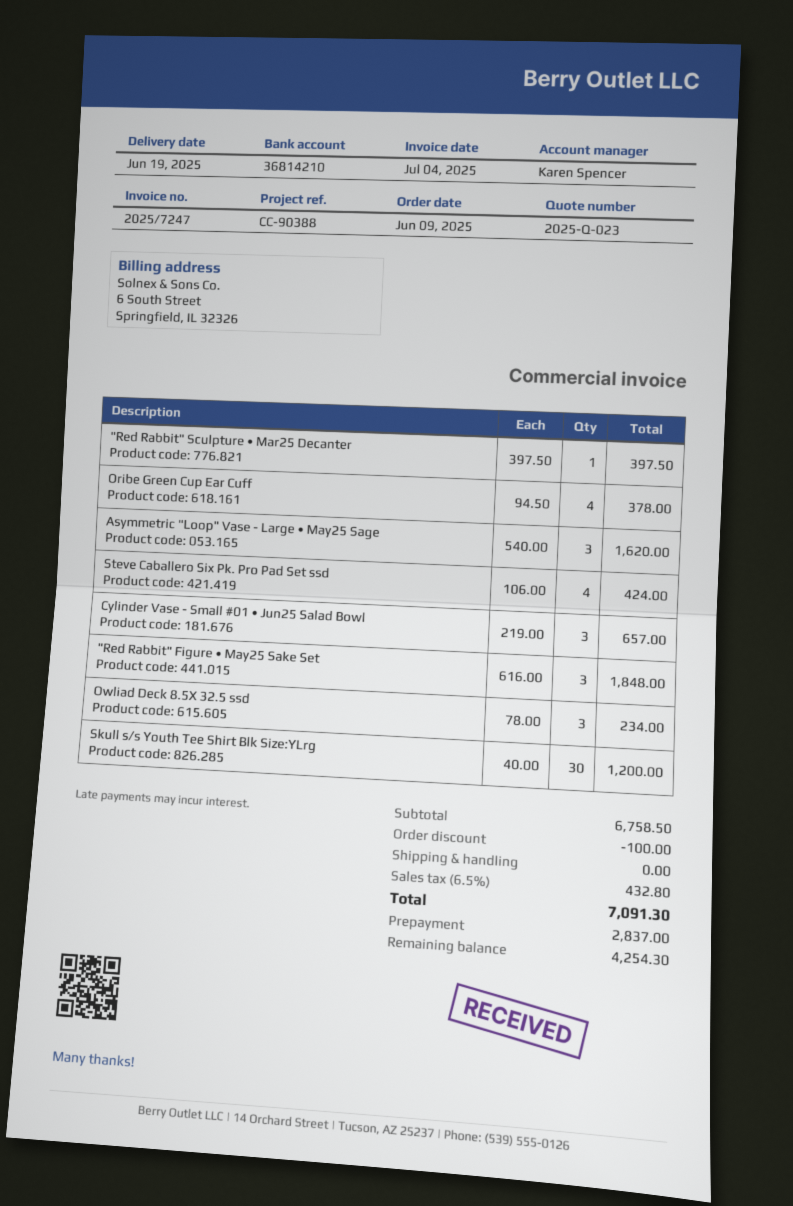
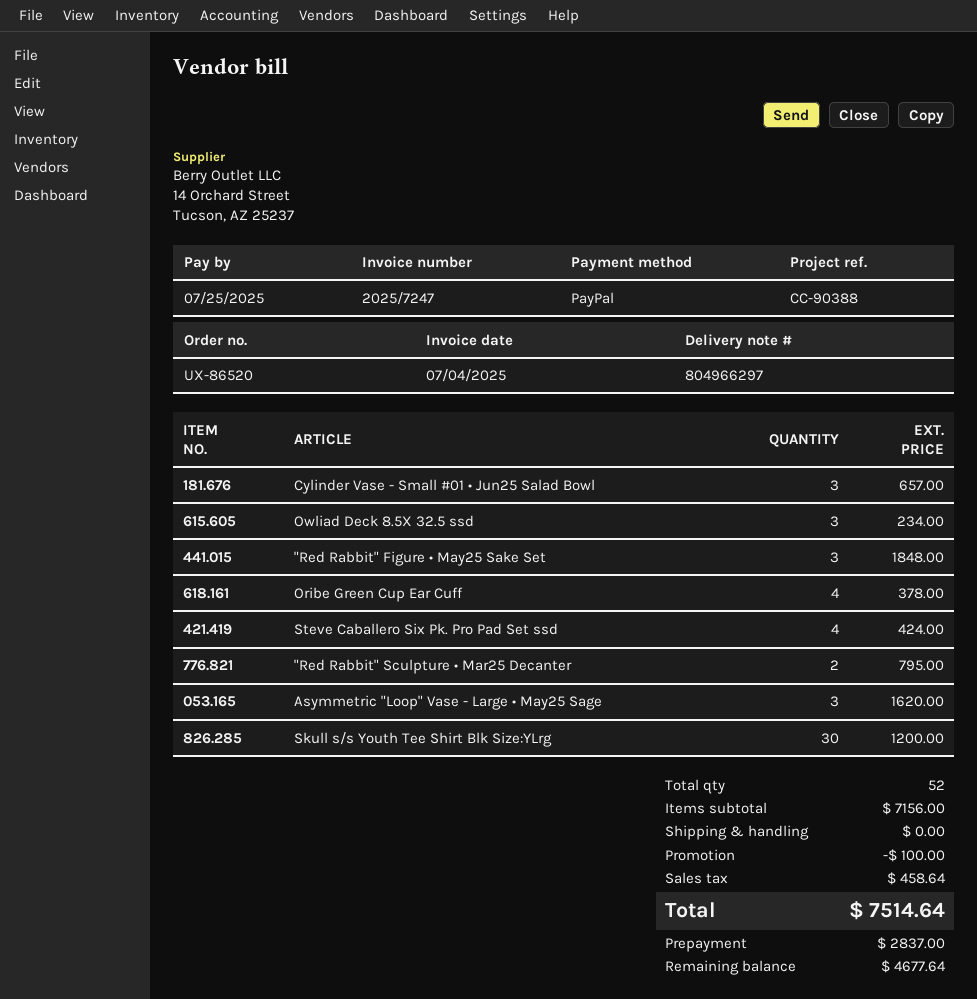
"Red Rabbit" Sculpture • Mar25 Decanter: 1 for 397.50 -> 2 for 795.00
subtotal: 6758.50 -> 7156.00
tax: 432.80 -> 458.64
total: 7091.30 -> 7514.64
balance: 4254.30 -> 4677.64

